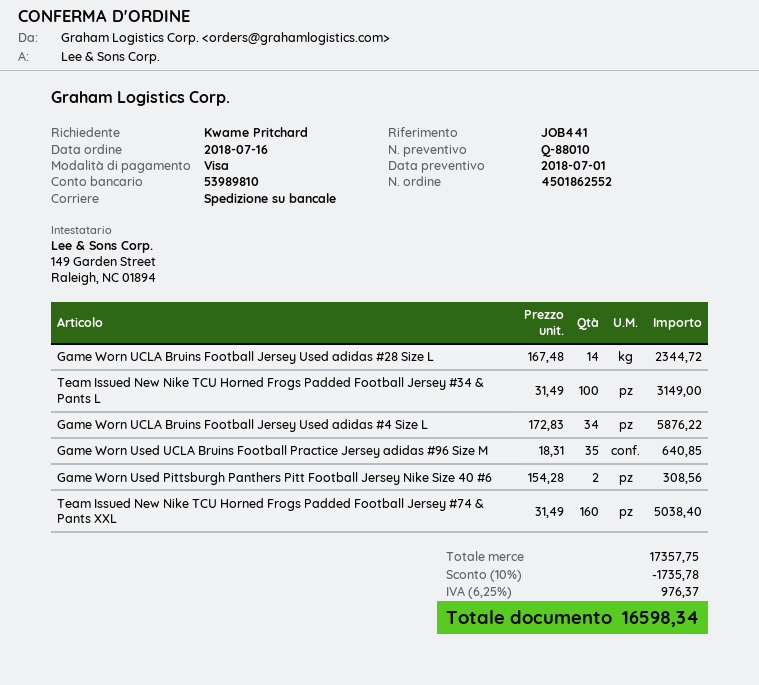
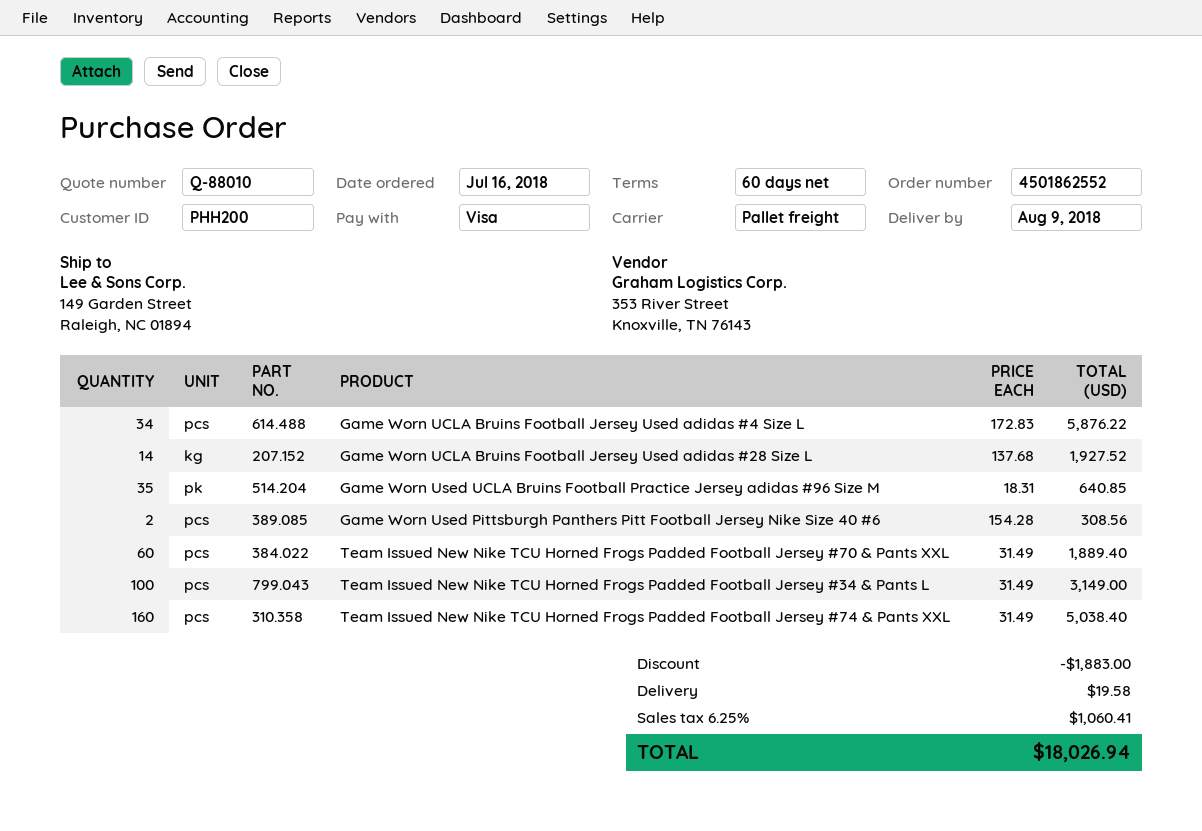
Game Worn UCLA Bruins Football Jersey Used adidas #28 Size L: 14 x 167.48 = 2344.72 -> 14 x 137.68 = 1927.52
Team Issued New Nike TCU Horned Frogs Padded Football Jersey #70 & Pants XXL: none -> 60 x 31.49 = 1889.40
discount: 1735.78 -> 1883.00
shipping: none -> 19.58
tax: 6.25% = 976.37 -> 6.25% = 1060.41
total: 16598.34 -> 18026.94

